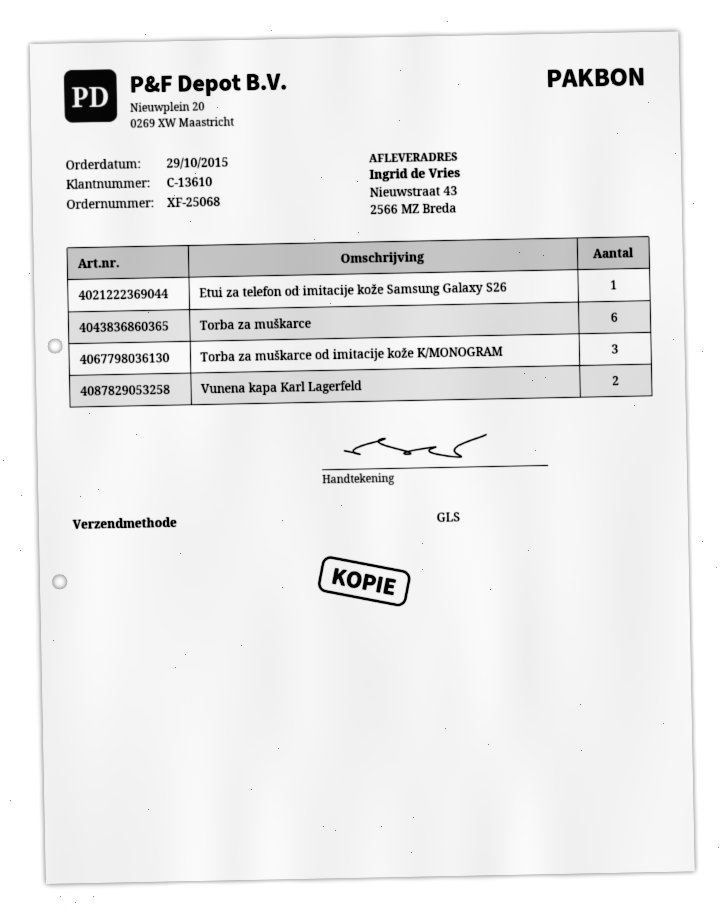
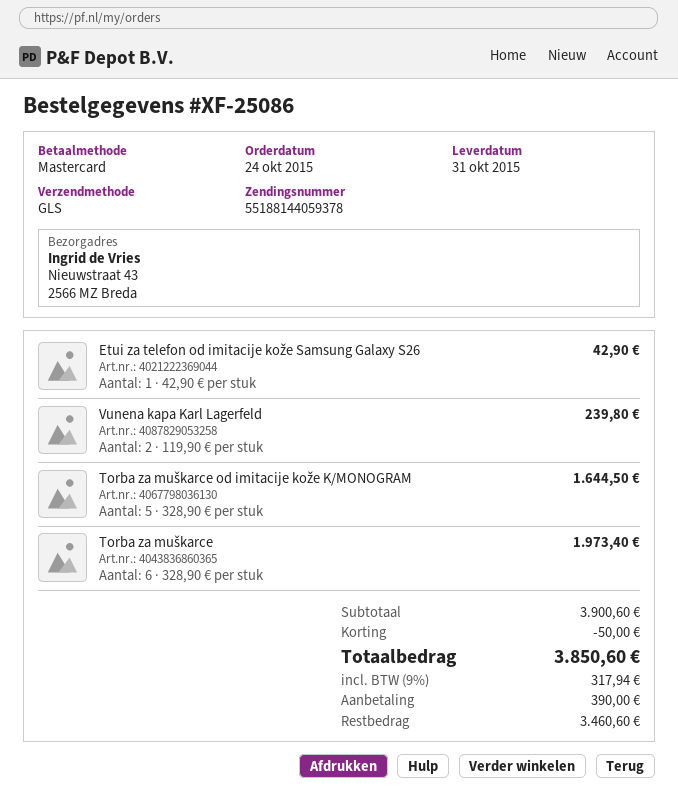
order number: XF-25068 -> XF-25086
order date: 2015-10-29 -> 2015-10-24
Torba za muškarce od imitacije kože K/MONOGRAM: 3 -> 5

